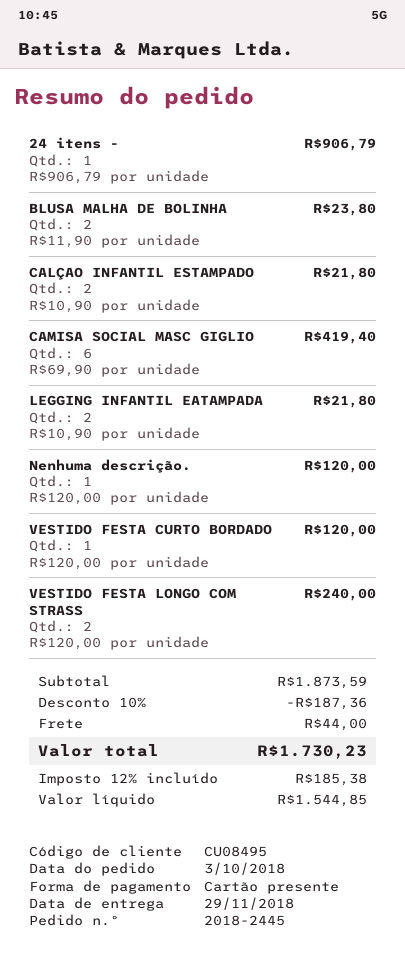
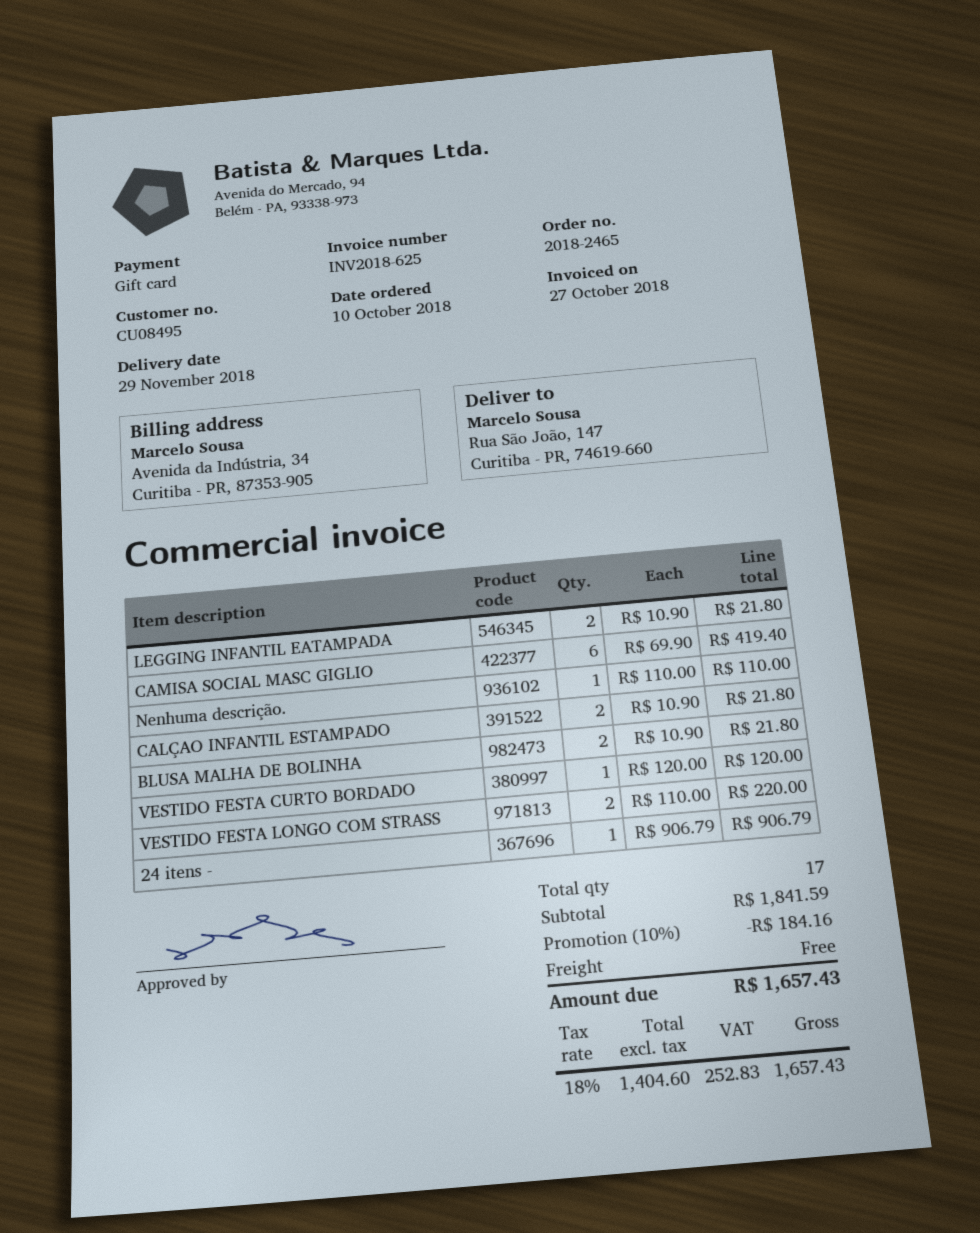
order number: 2018-2445 -> 2018-2465
order date: 2018-10-03 -> 2018-10-10
BLUSA MALHA DE BOLINHA: 2 x 11.90 = 23.80 -> 2 x 10.90 = 21.80
Nenhuma descrição.: 1 x 120.00 = 120.00 -> 1 x 110.00 = 110.00
VESTIDO FESTA LONGO COM STRASS: 2 x 120.00 = 240.00 -> 2 x 110.00 = 220.00
subtotal: 1873.59 -> 1841.59
discount: 10% = 187.36 -> 10% = 184.16
shipping: 44.00 -> 0.00
net: 1544.85 -> 1404.60
tax: 12% = 185.38 -> 18% = 252.83
total: 1730.23 -> 1657.43

